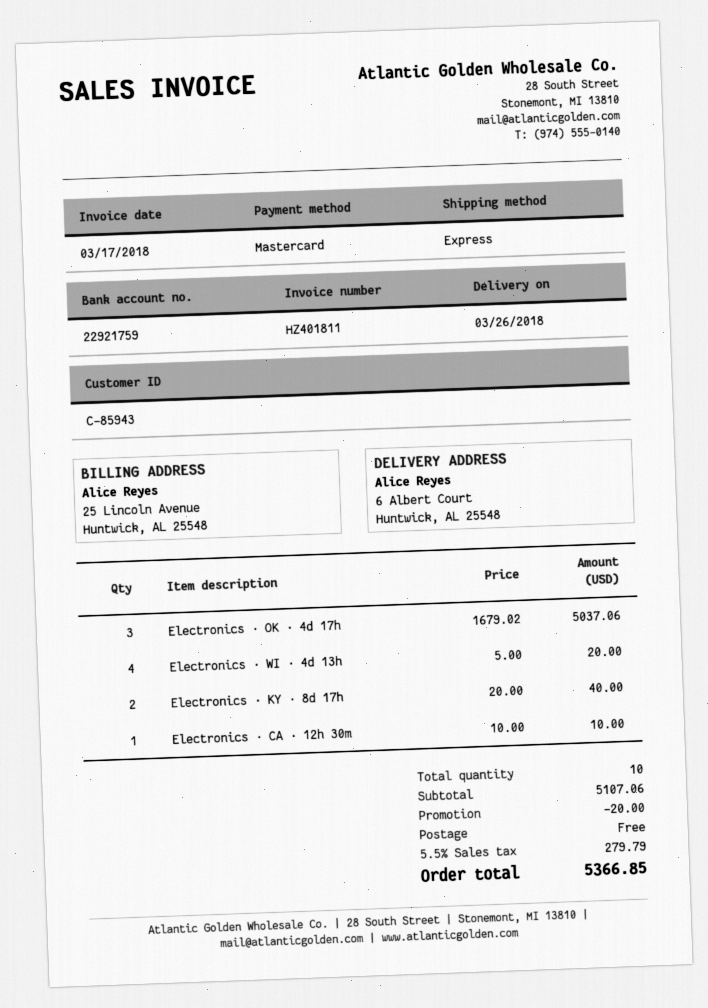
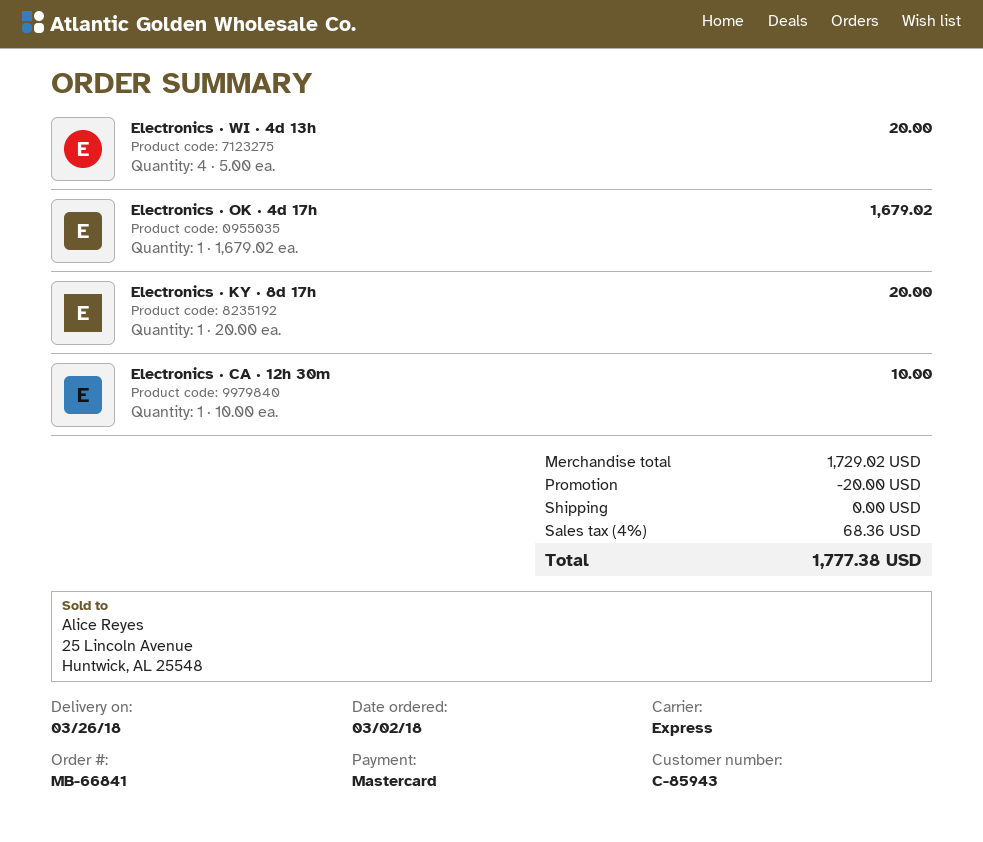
Electronics · OK · 4d 17h: 3 x 1679.02 = 5037.06 -> 1 x 1679.02 = 1679.02
Electronics · KY · 8d 17h: 2 x 20.00 = 40.00 -> 1 x 20.00 = 20.00
subtotal: 5107.06 -> 1729.02
tax: 5.5% = 279.79 -> 4% = 68.36
total: 5366.85 -> 1777.38

